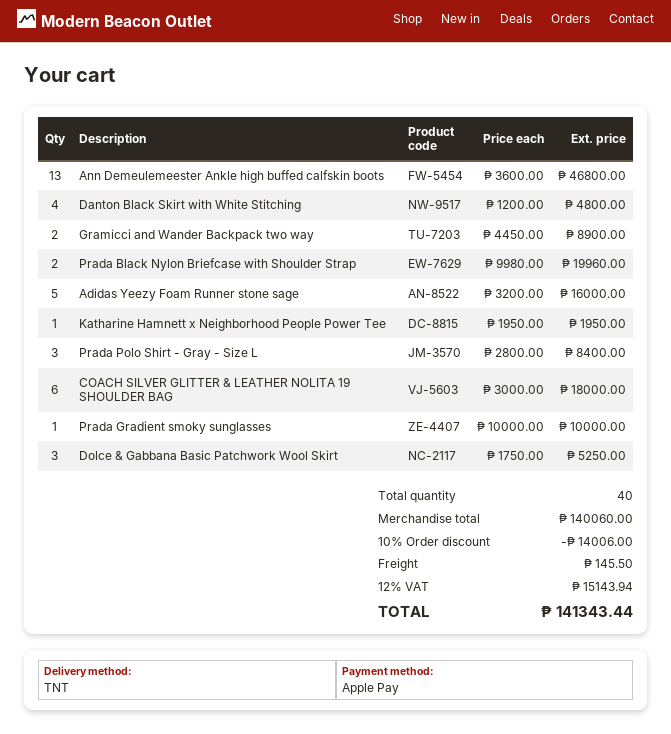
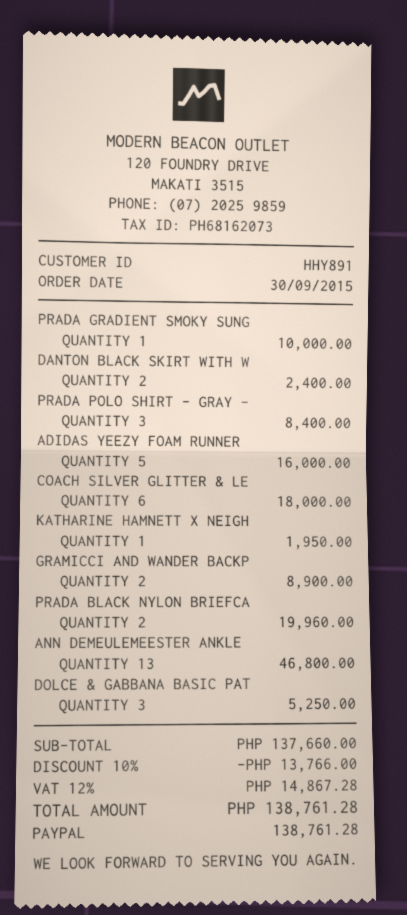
payment method: Apple Pay -> PayPal
Danton Black Skirt with White Stitching: 4 for 4800.00 -> 2 for 2400.00
subtotal: 140060.00 -> 137660.00
discount: 10% = 14006.00 -> 10% = 13766.00
shipping: 145.50 -> none
tax: 12% = 15143.94 -> 12% = 14867.28
total: 141343.44 -> 138761.28

